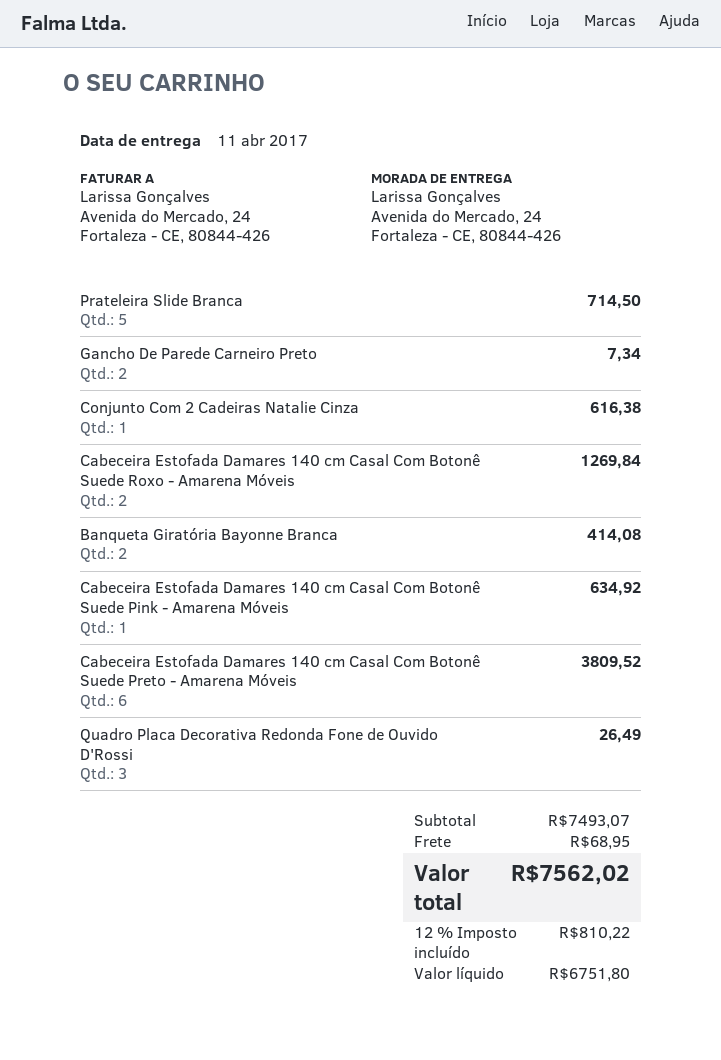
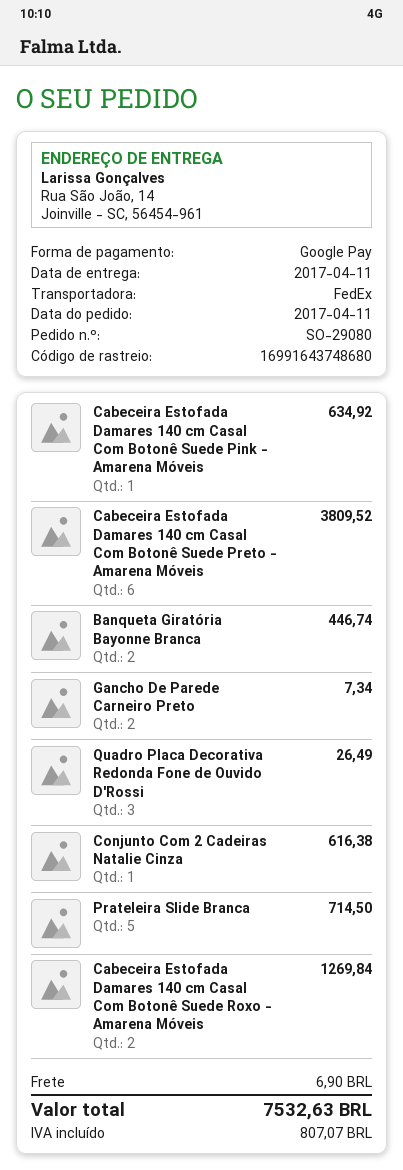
ship to: Avenida do Mercado, 24, Fortaleza - CE, 80844-426 -> Rua São João, 14, Joinville - SC, 56454-961
Banqueta Giratória Bayonne Branca: 2 for 414.08 -> 2 for 446.74
shipping: 68.95 -> 6.90
tax: 810.22 -> 807.07
total: 7562.02 -> 7532.63

